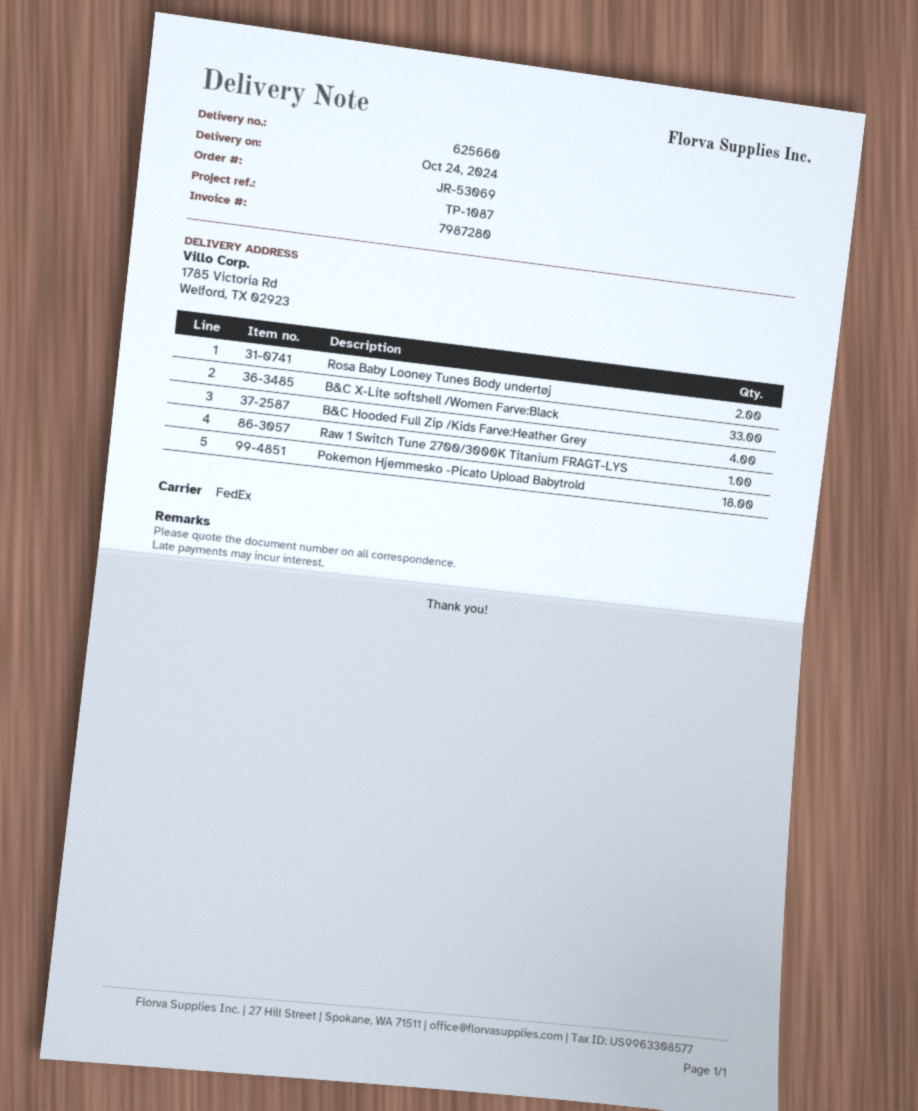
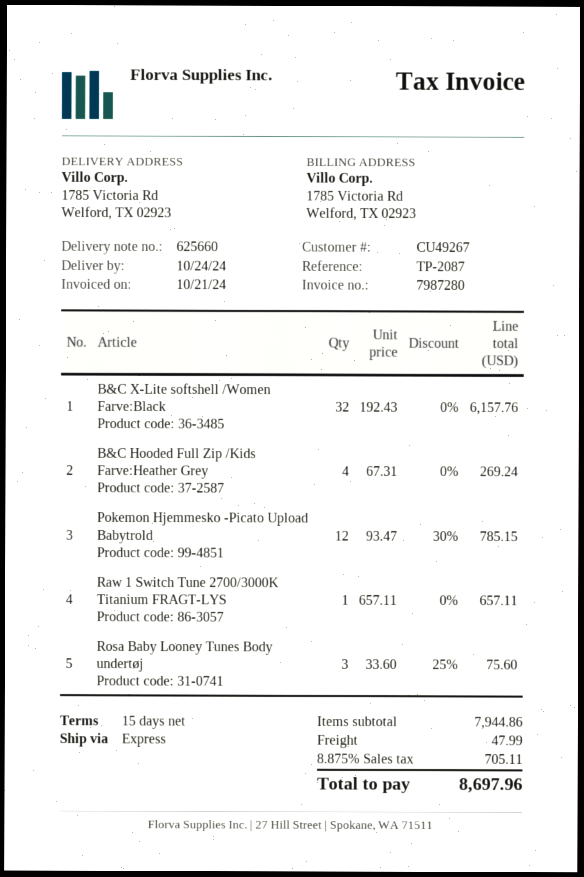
reference: TP-1087 -> TP-2087
shipping method: FedEx -> express
Rosa Baby Looney Tunes Body undertøj: 2 -> 3
B&C X-Lite softshell /Women Farve:Black: 33 -> 32
Pokemon Hjemmesko -Picato Upload Babytrold: 18 -> 12

